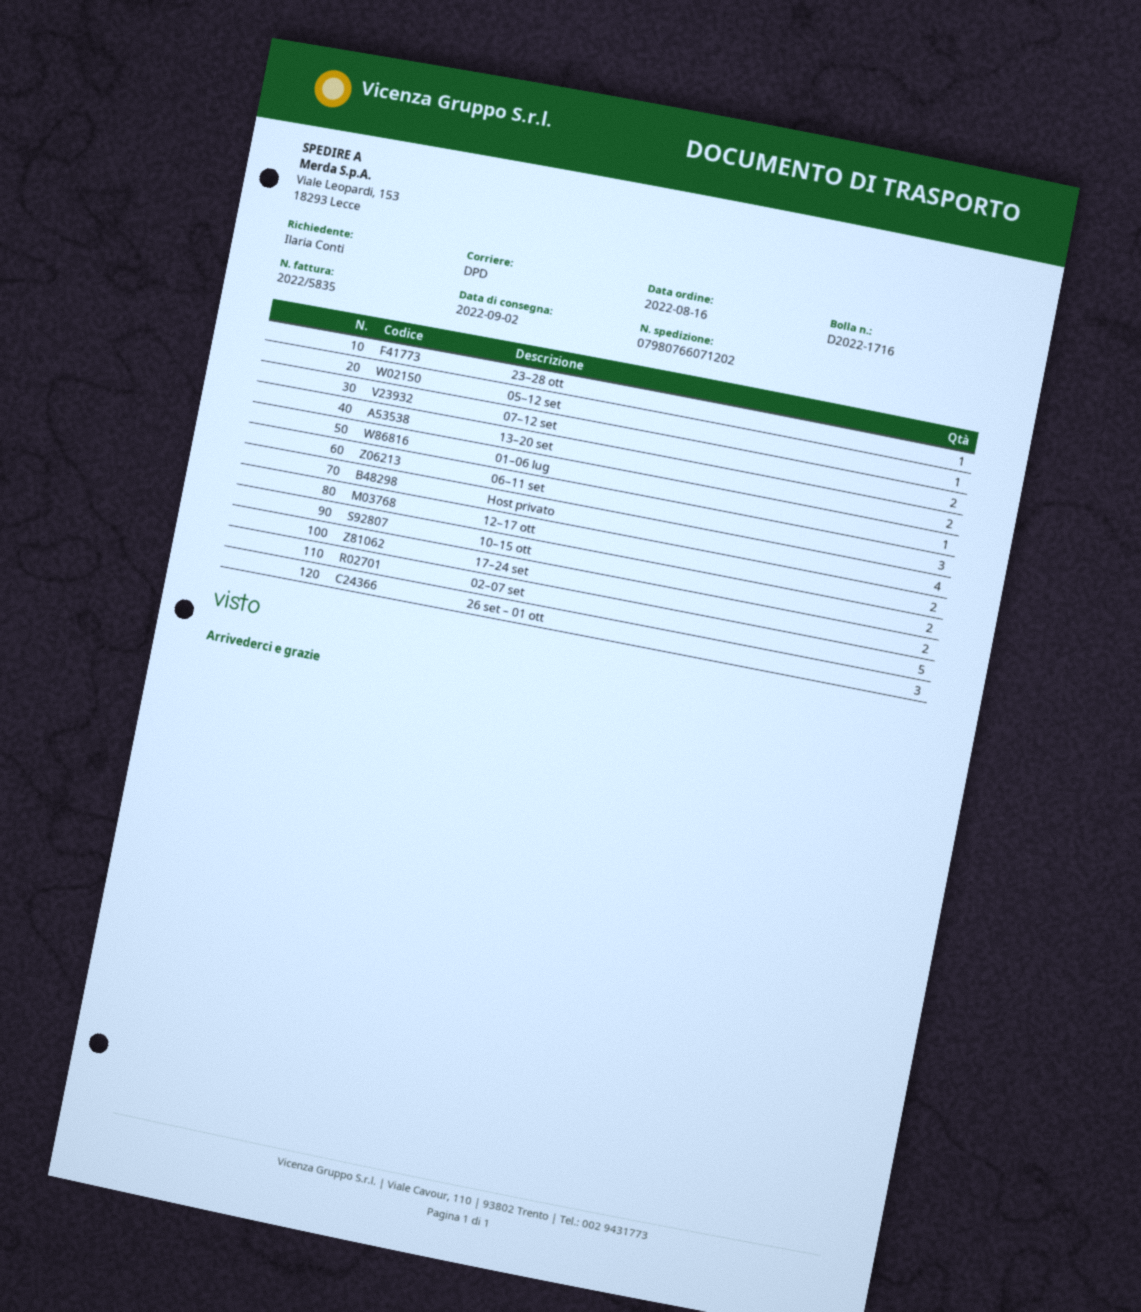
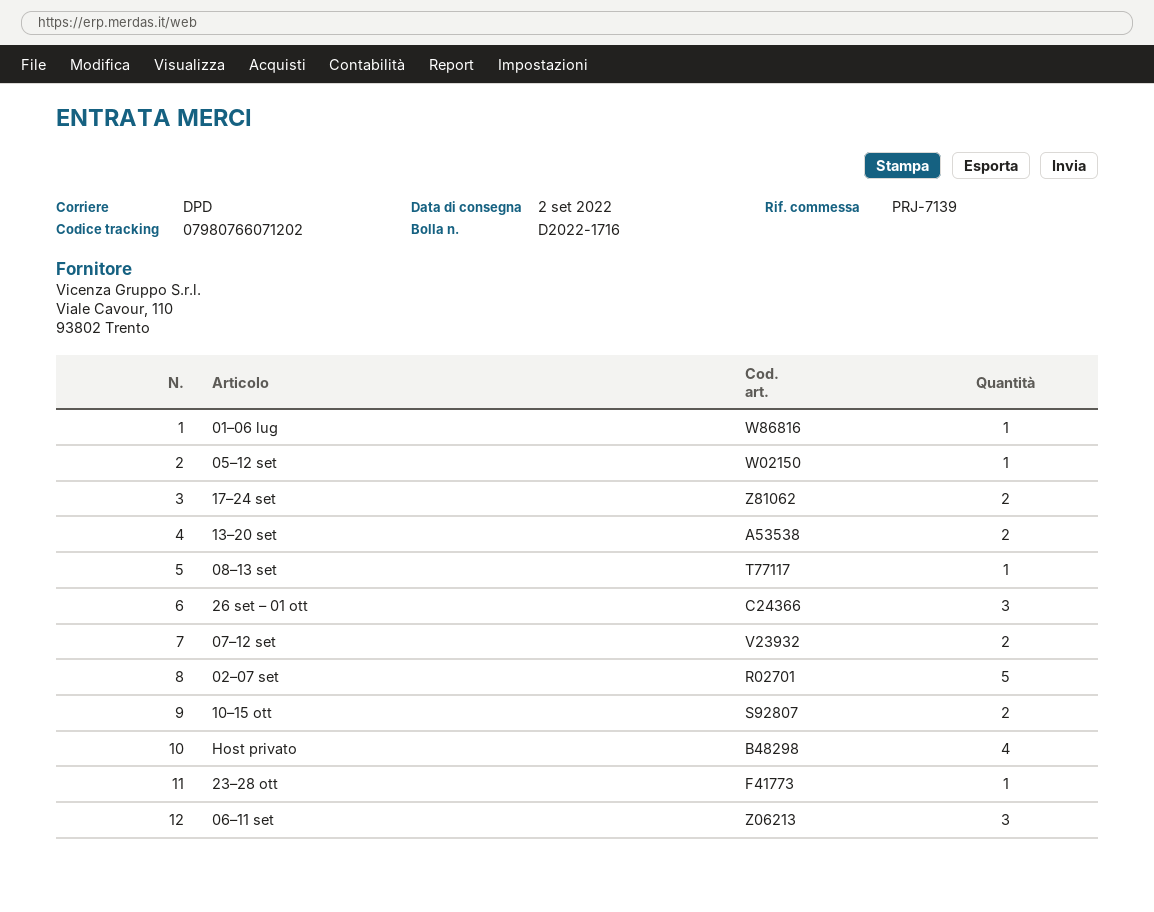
12–17 ott: 2 -> none
08–13 set: none -> 1

